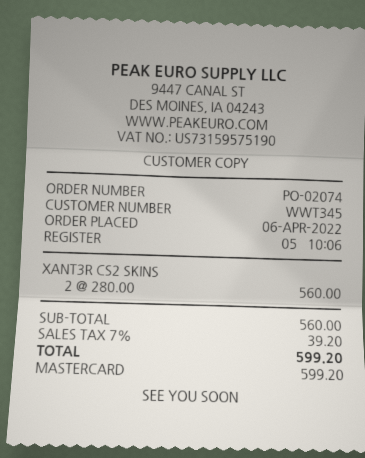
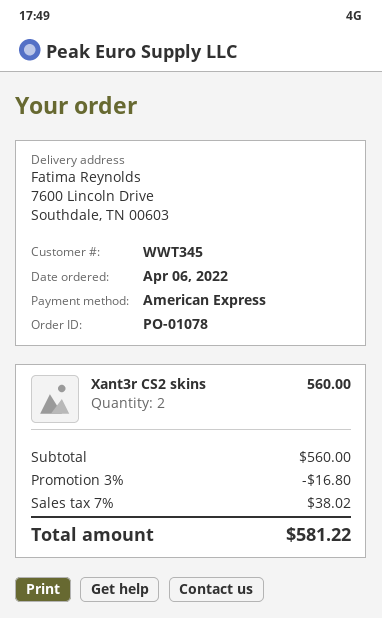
order number: PO-02074 -> PO-01078
payment method: Mastercard -> American Express
discount: none -> 3% = 16.80
tax: 7% = 39.20 -> 7% = 38.02
total: 599.20 -> 581.22

